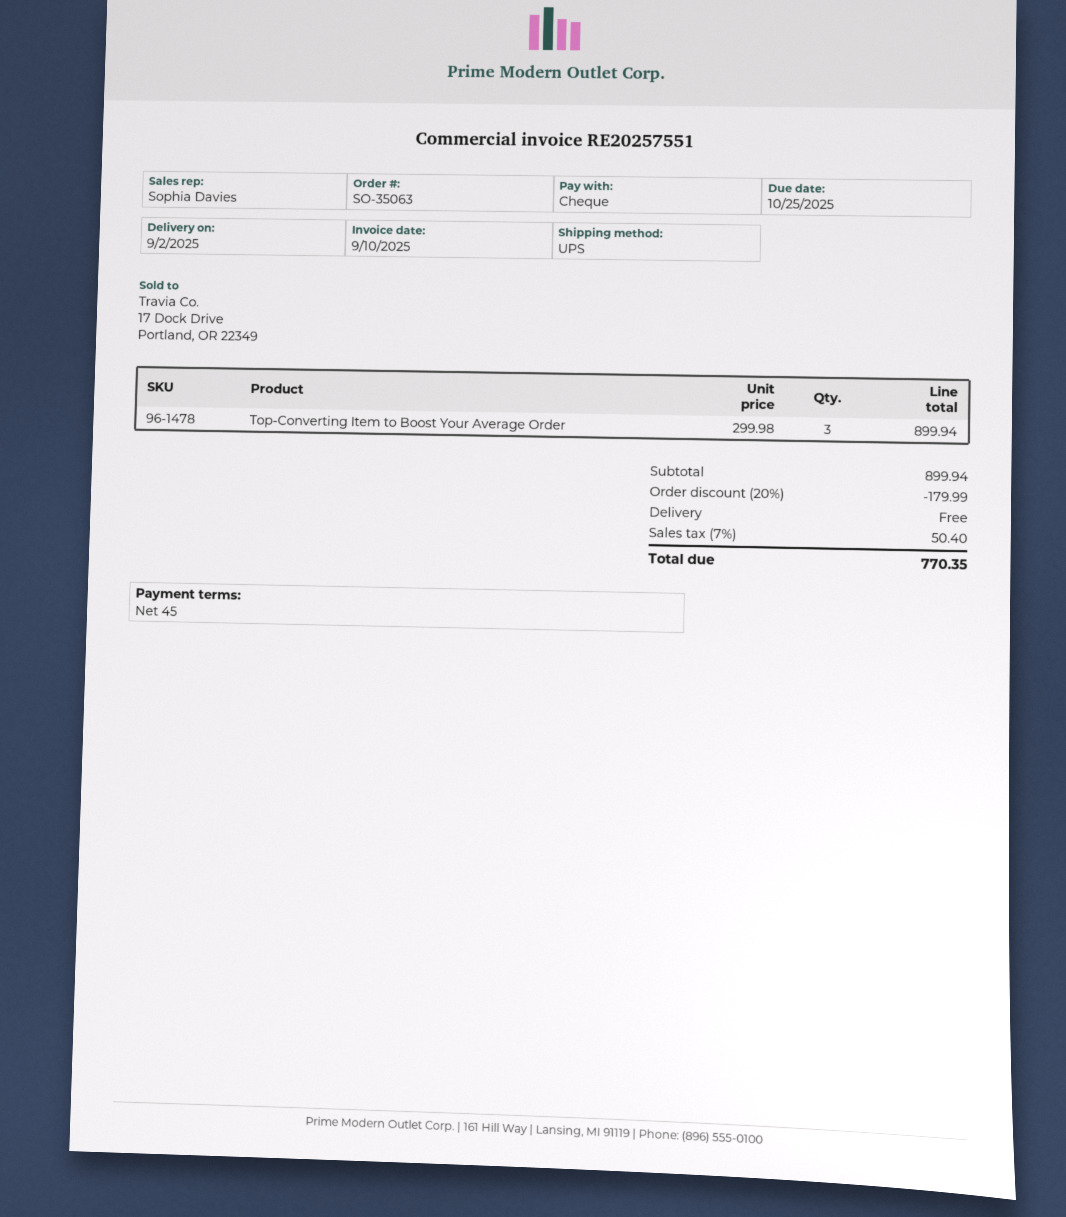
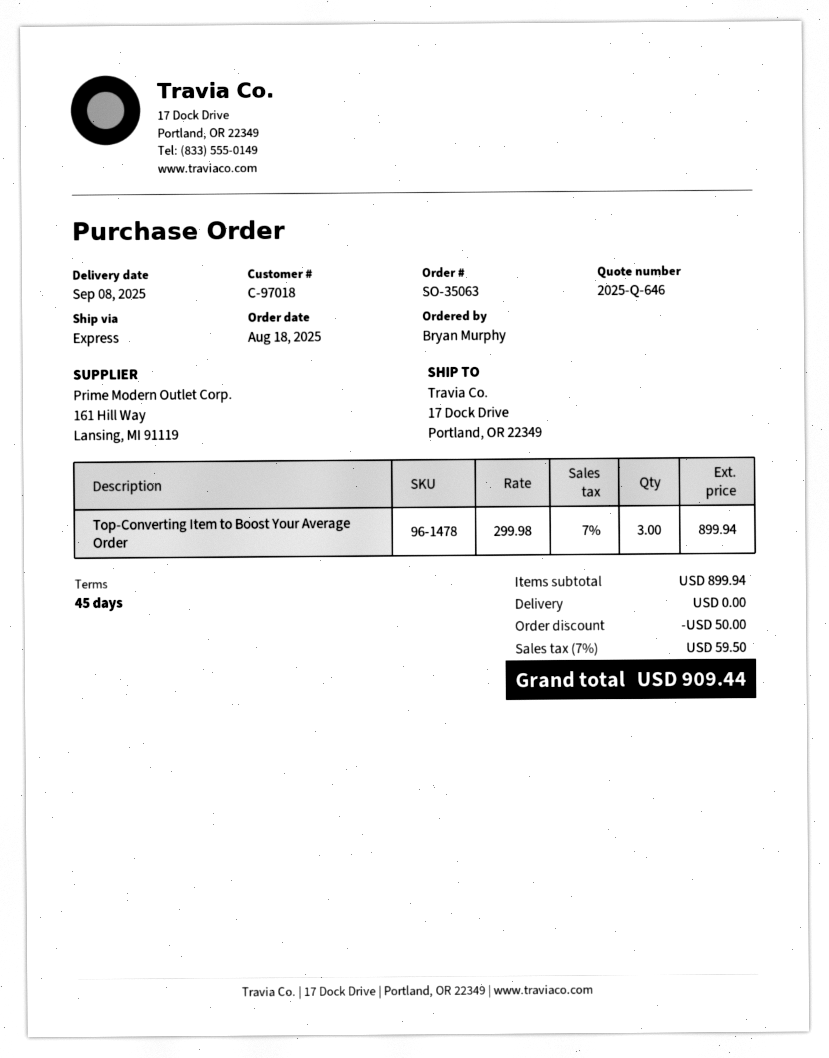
delivery date: 2025-09-02 -> 2025-09-08
shipping method: UPS -> express
discount: 179.99 -> 50.00
tax: 7% = 50.40 -> 7% = 59.50
total: 770.35 -> 909.44

